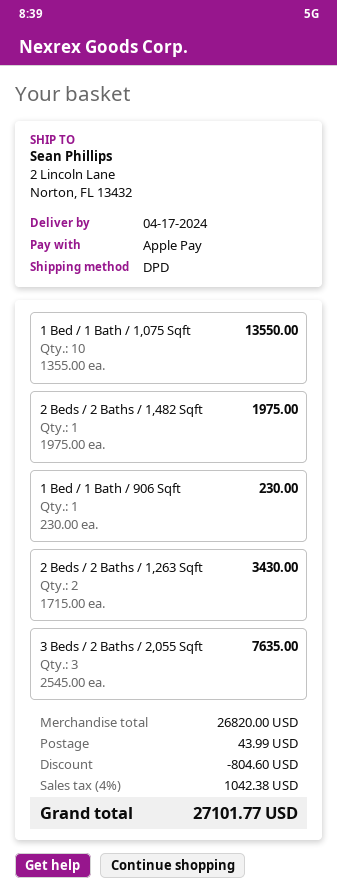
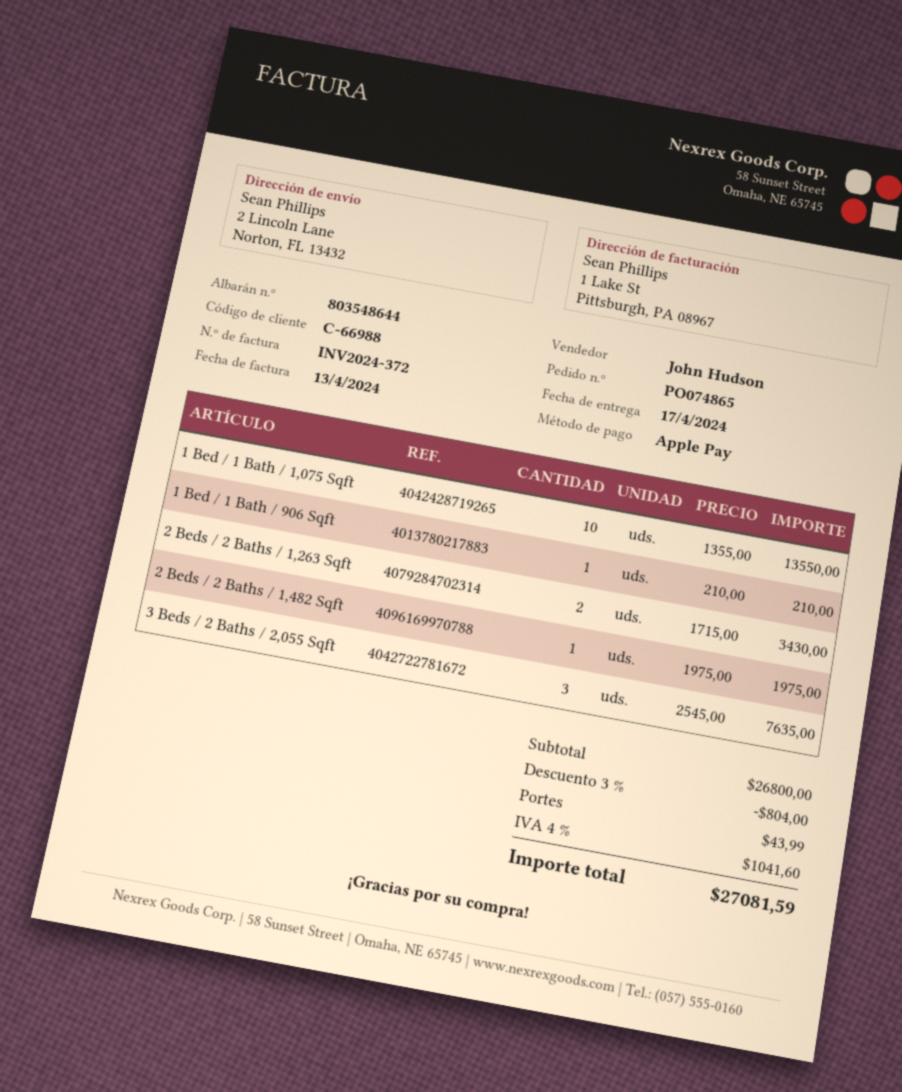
1 Bed / 1 Bath / 906 Sqft: 1 x 230.00 = 230.00 -> 1 x 210.00 = 210.00
subtotal: 26820.00 -> 26800.00
discount: 804.60 -> 804.00
tax: 4% = 1042.38 -> 4% = 1041.60
total: 27101.77 -> 27081.59

